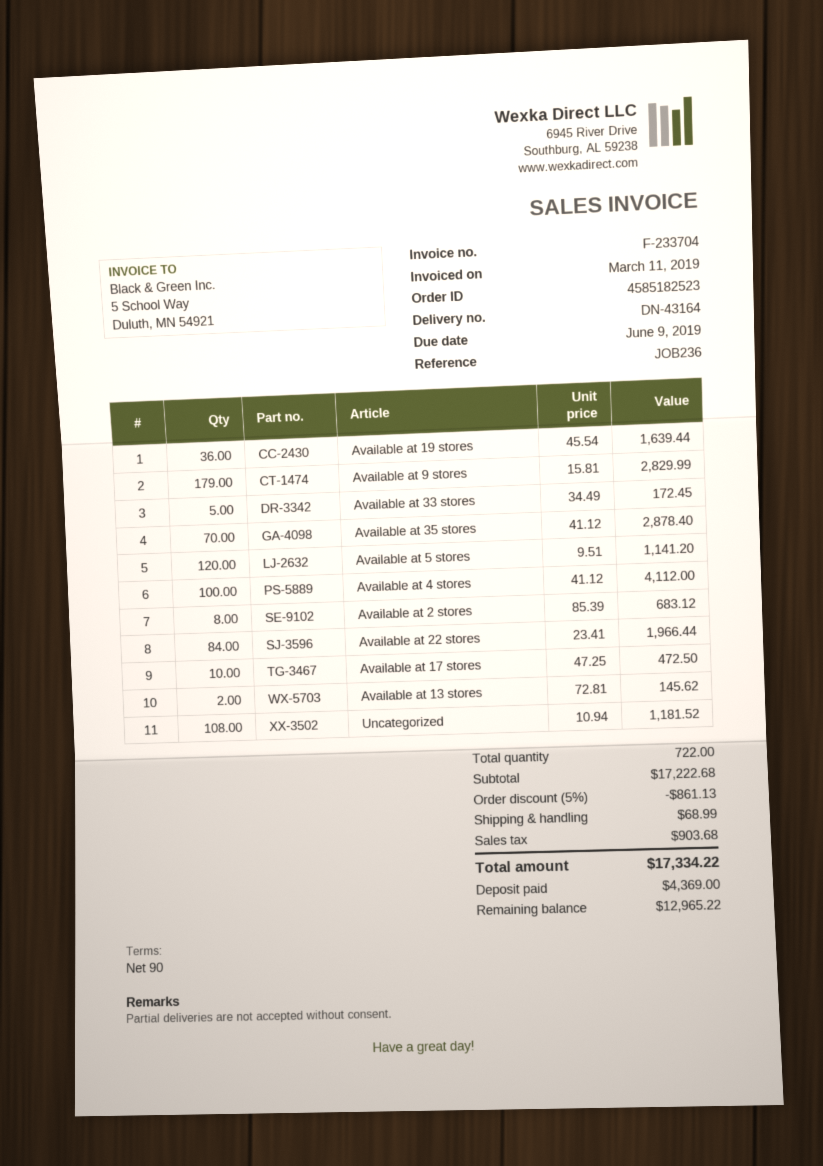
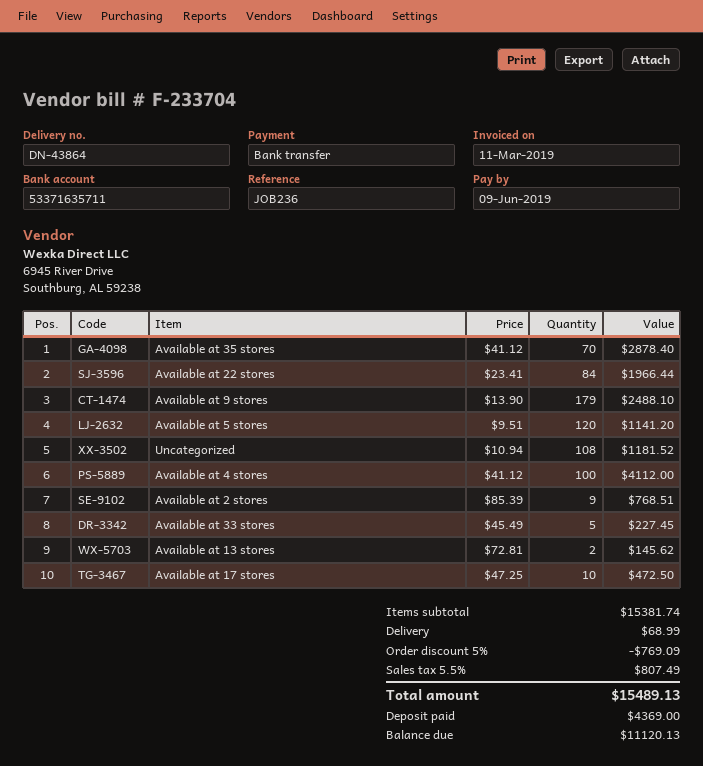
delivery note number: DN-43164 -> DN-43864
Available at 19 stores: 36 x 45.54 = 1639.44 -> none
Available at 9 stores: 179 x 15.81 = 2829.99 -> 179 x 13.90 = 2488.10
Available at 33 stores: 5 x 34.49 = 172.45 -> 5 x 45.49 = 227.45
Available at 2 stores: 8 x 85.39 = 683.12 -> 9 x 85.39 = 768.51
subtotal: 17222.68 -> 15381.74
discount: 5% = 861.13 -> 5% = 769.09
tax: 903.68 -> 807.49
total: 17334.22 -> 15489.13
balance: 12965.22 -> 11120.13

